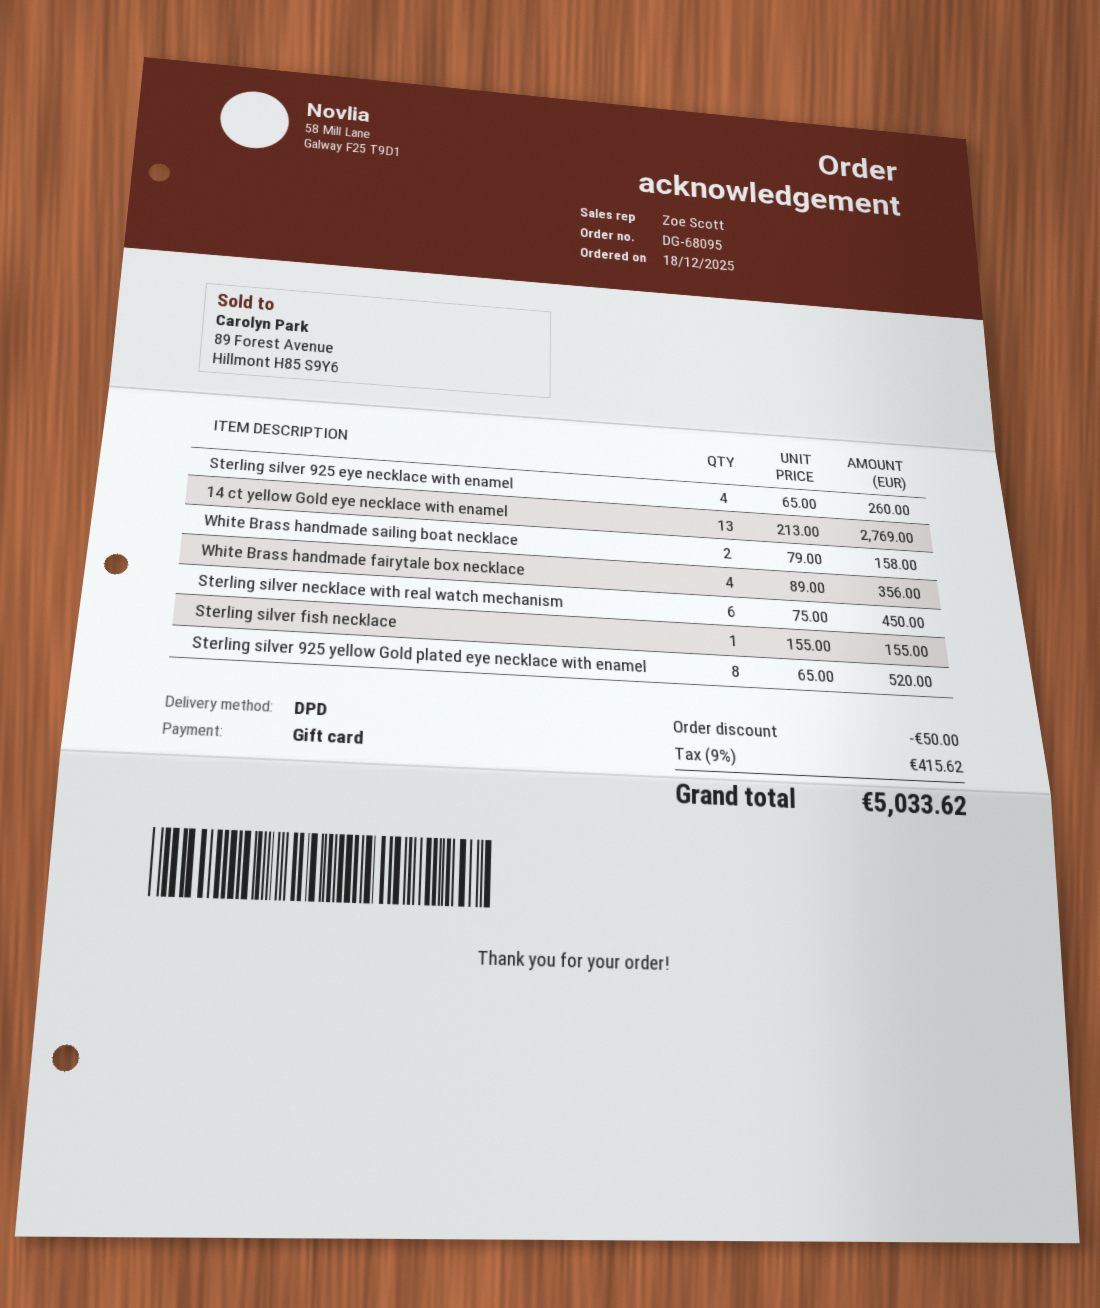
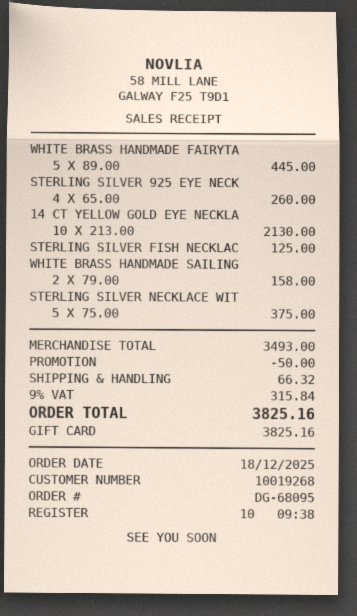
14 ct yellow Gold eye necklace with enamel: 13 x 213.00 = 2769.00 -> 10 x 213.00 = 2130.00
White Brass handmade fairytale box necklace: 4 x 89.00 = 356.00 -> 5 x 89.00 = 445.00
Sterling silver necklace with real watch mechanism: 6 x 75.00 = 450.00 -> 5 x 75.00 = 375.00
Sterling silver fish necklace: 1 x 155.00 = 155.00 -> 1 x 125.00 = 125.00
Sterling silver 925 yellow Gold plated eye necklace with enamel: 8 x 65.00 = 520.00 -> none
shipping: none -> 66.32
tax: 9% = 415.62 -> 9% = 315.84
total: 5033.62 -> 3825.16

